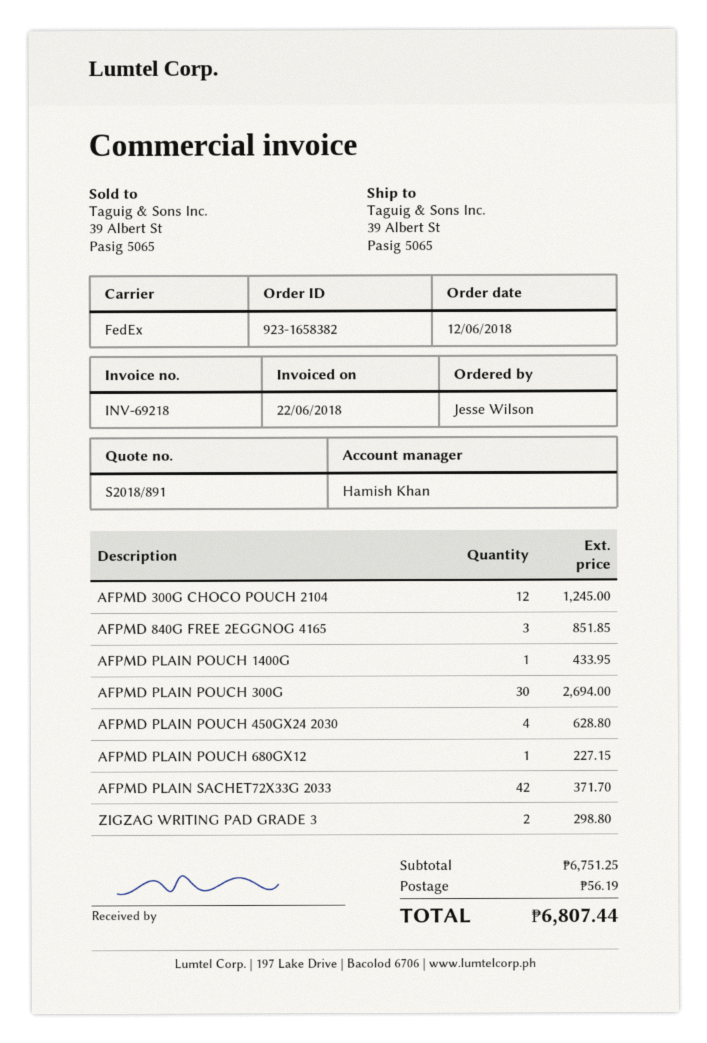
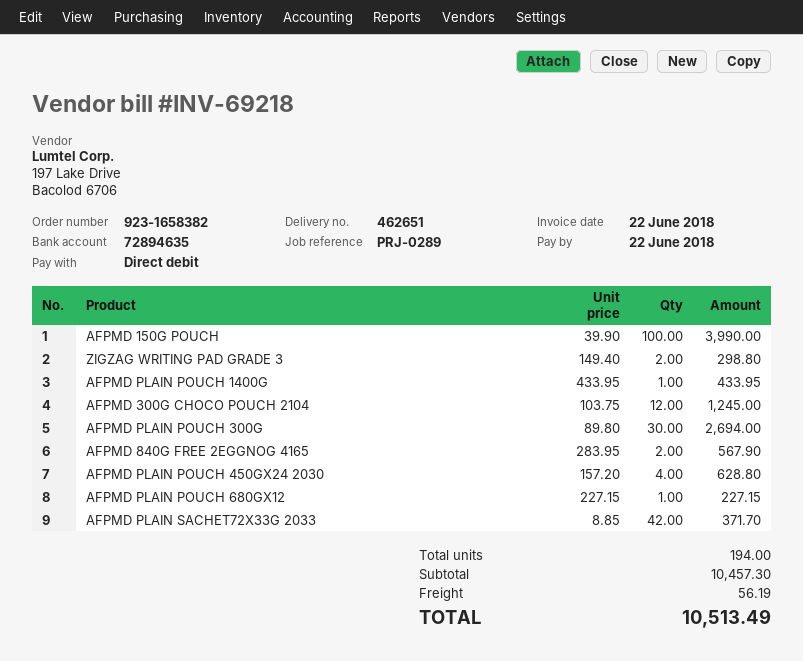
AFPMD 840G FREE 2EGGNOG 4165: 3 for 851.85 -> 2 for 567.90
AFPMD 150G POUCH: none -> 100 for 3990.00
subtotal: 6751.25 -> 10457.30
total: 6807.44 -> 10513.49

